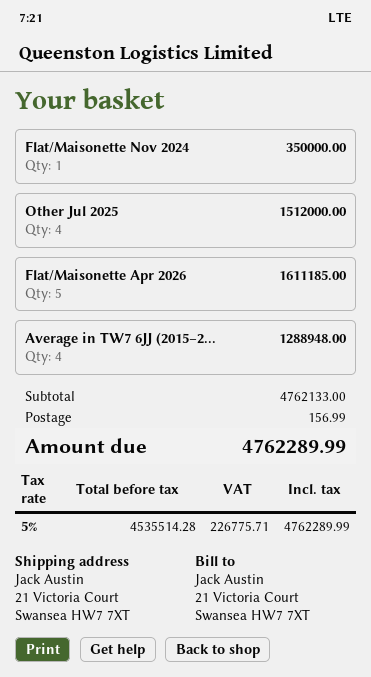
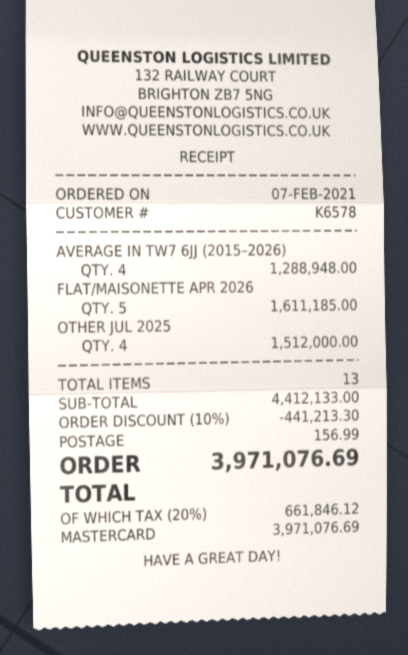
Flat/Maisonette Nov 2024: 1 for 350000.00 -> none
subtotal: 4762133.00 -> 4412133.00
discount: none -> 10% = 441213.30
tax: 5% = 226775.71 -> 20% = 661846.12
total: 4762289.99 -> 3971076.69

